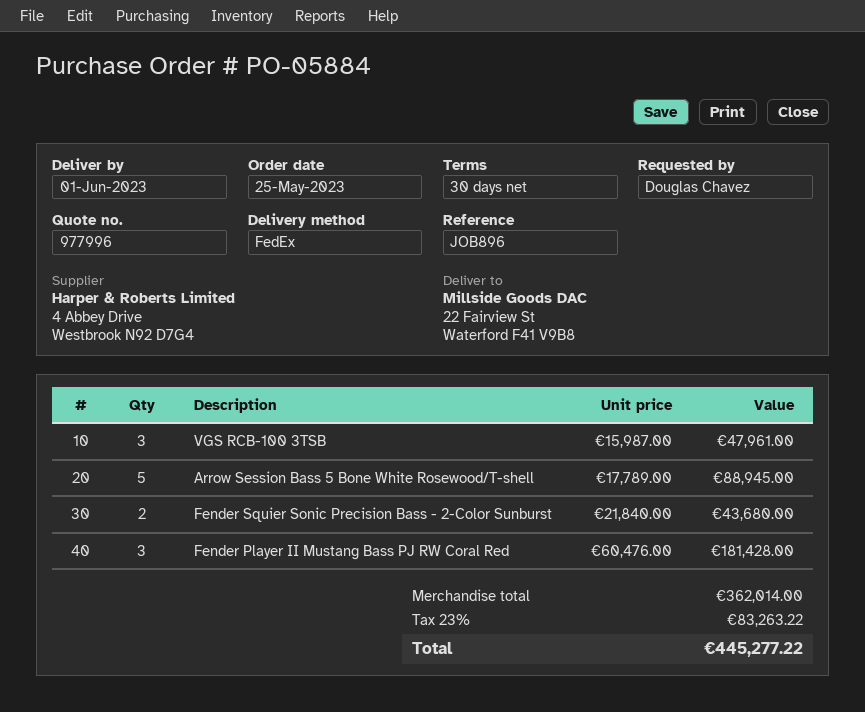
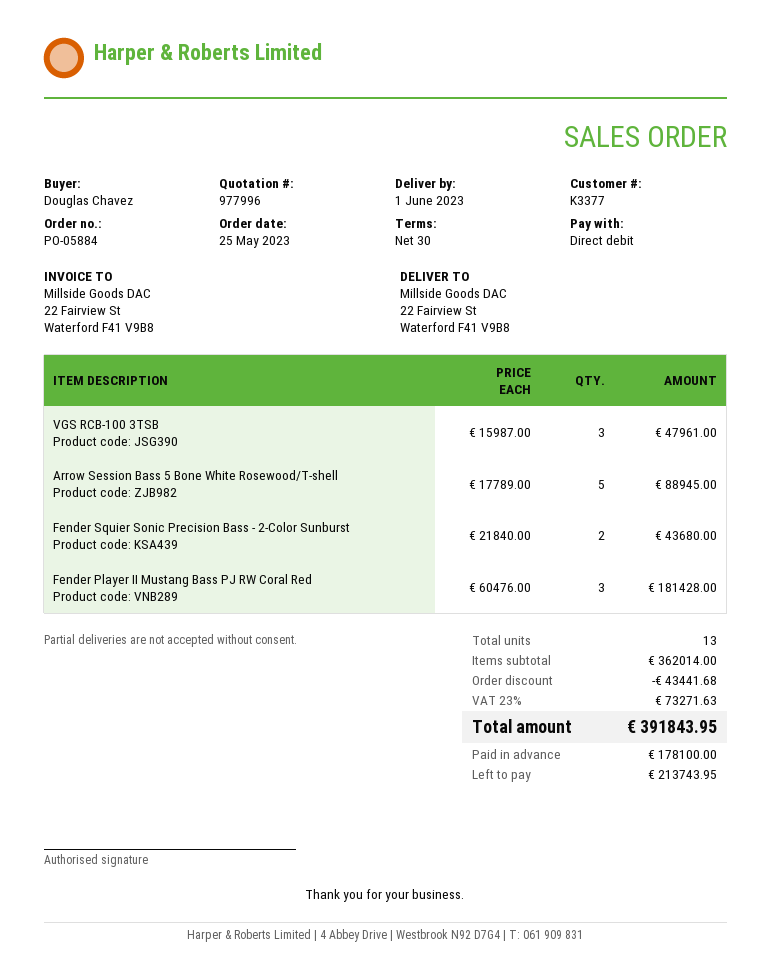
discount: none -> 43441.68
tax: 23% = 83263.22 -> 23% = 73271.63
total: 445277.22 -> 391843.95

